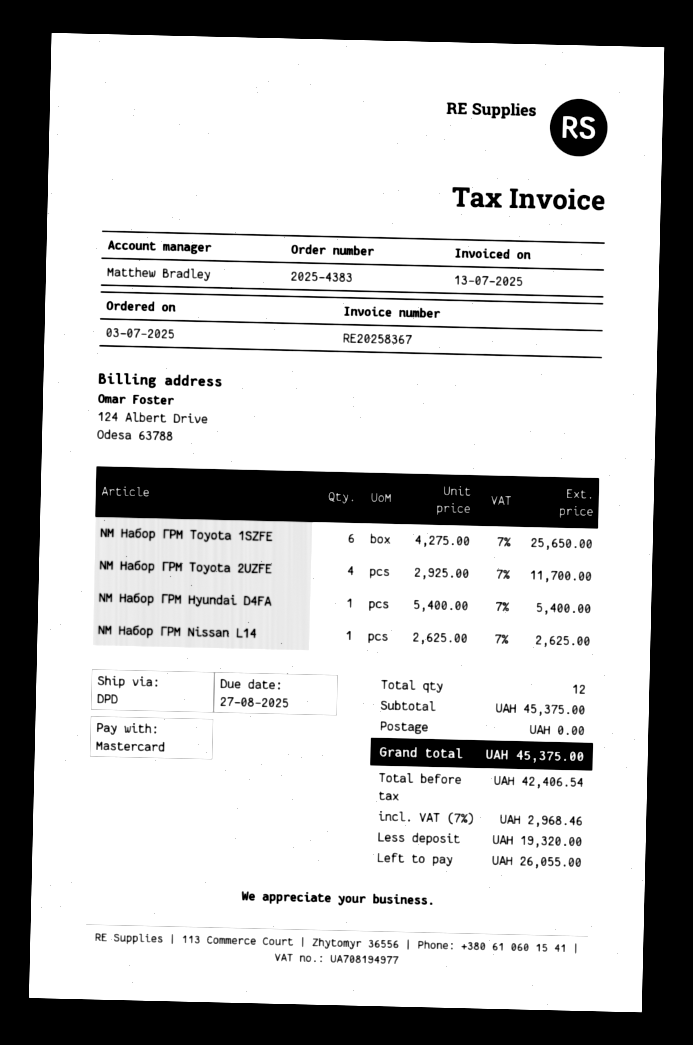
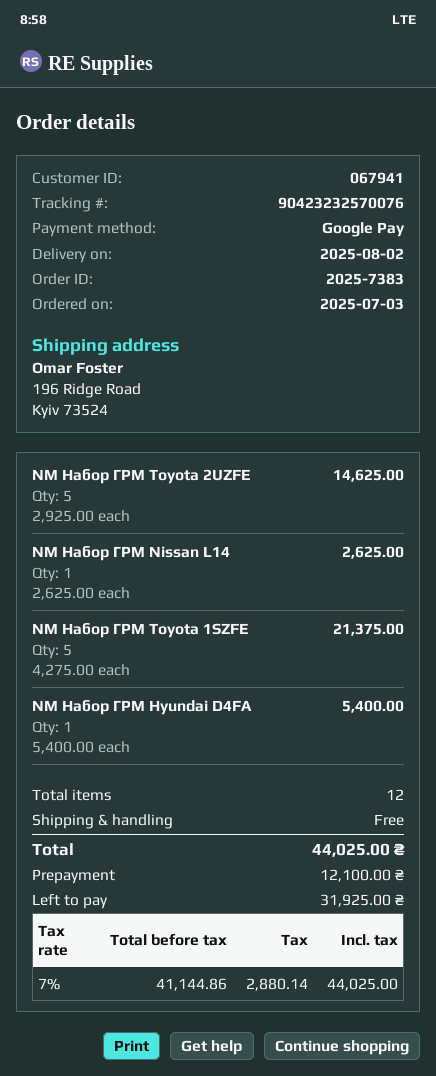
order number: 2025-4383 -> 2025-7383
payment method: Mastercard -> Google Pay
NM Набор ГРМ Toyota 1SZFE: 6 x 4275.00 = 25650.00 -> 5 x 4275.00 = 21375.00
NM Набор ГРМ Toyota 2UZFE: 4 x 2925.00 = 11700.00 -> 5 x 2925.00 = 14625.00
net: 42406.54 -> 41144.86
tax: 7% = 2968.46 -> 7% = 2880.14
total: 45375.00 -> 44025.00
deposit: 19320.00 -> 12100.00
balance: 26055.00 -> 31925.00

